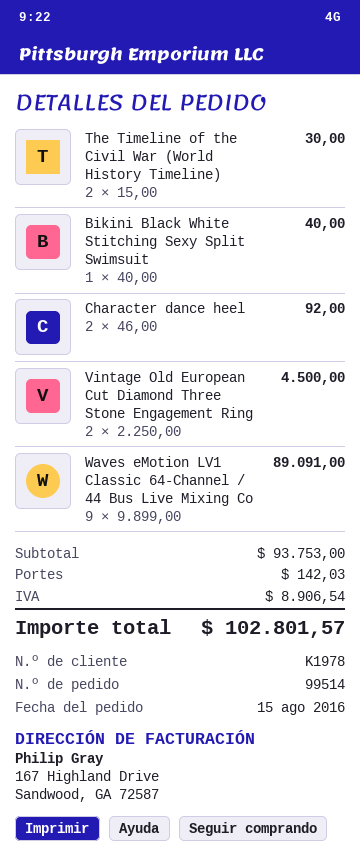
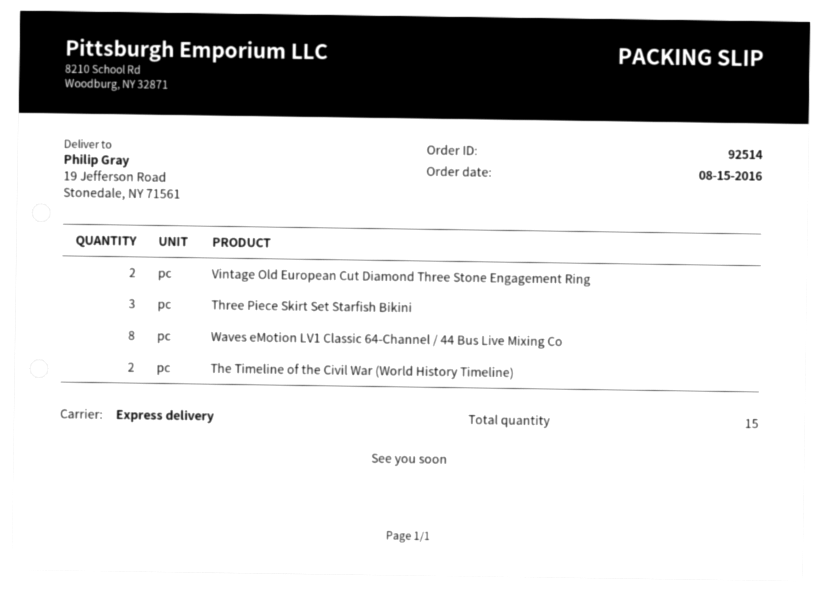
order number: 99514 -> 92514
Bikini Black White Stitching Sexy Split Swimsuit: 1 -> none
Character dance heel: 2 -> none
Waves eMotion LV1 Classic 64-Channel / 44 Bus Live Mixing Co: 9 -> 8
Three Piece Skirt Set Starfish Bikini: none -> 3

